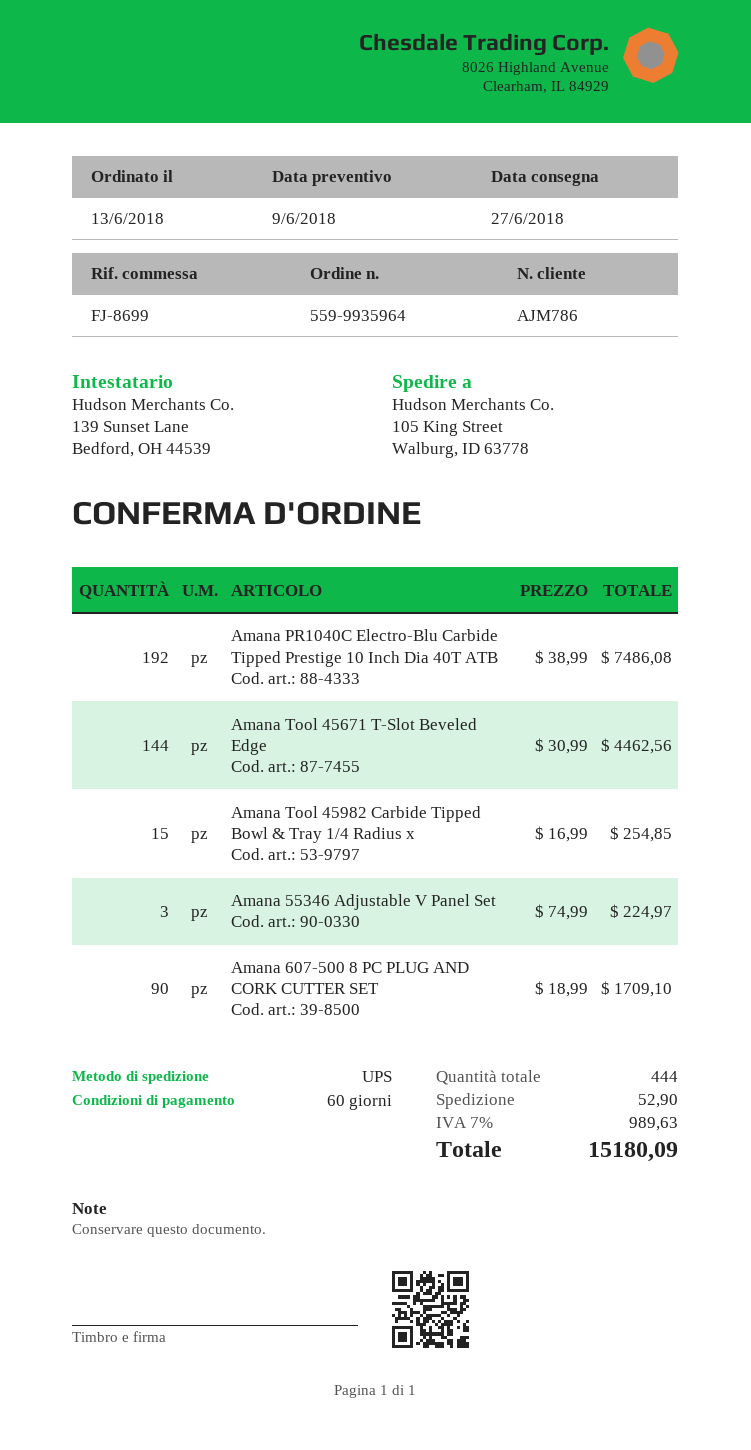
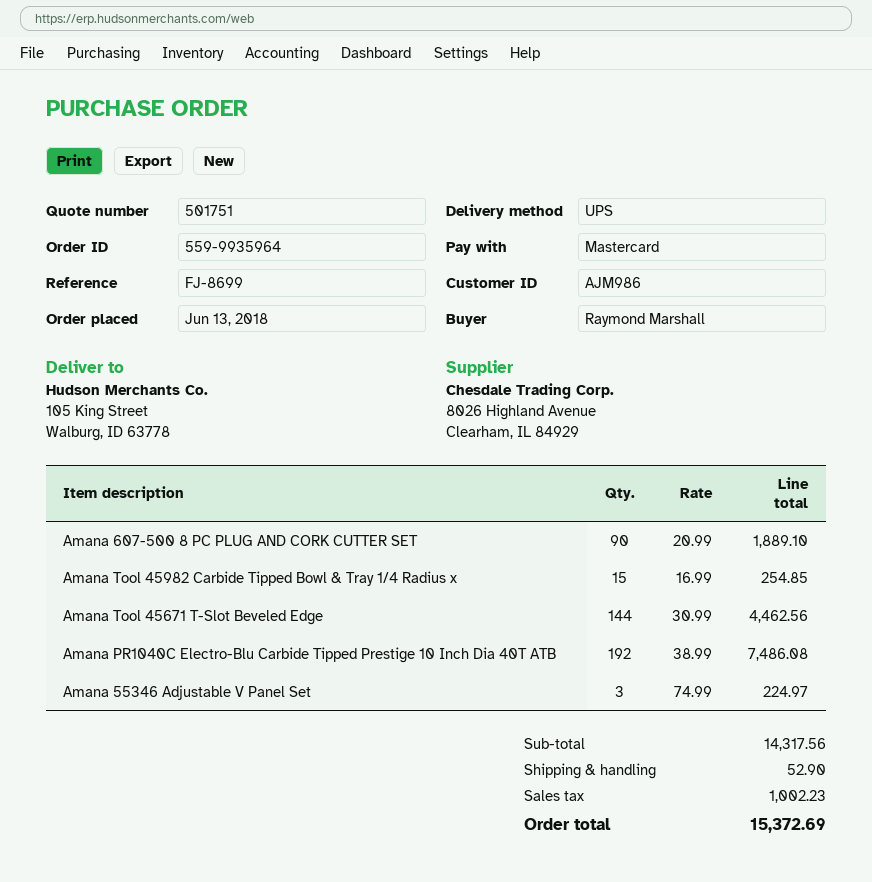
customer number: AJM786 -> AJM986
Amana 607-500 8 PC PLUG AND CORK CUTTER SET: 90 x 18.99 = 1709.10 -> 90 x 20.99 = 1889.10
tax: 989.63 -> 1002.23
total: 15180.09 -> 15372.69

